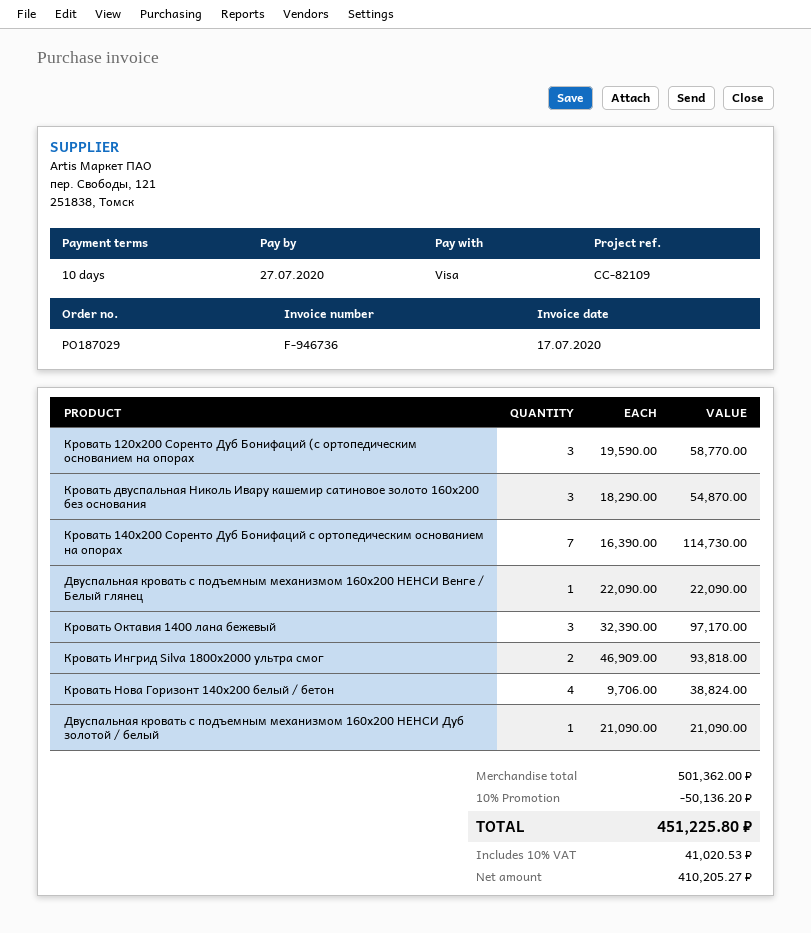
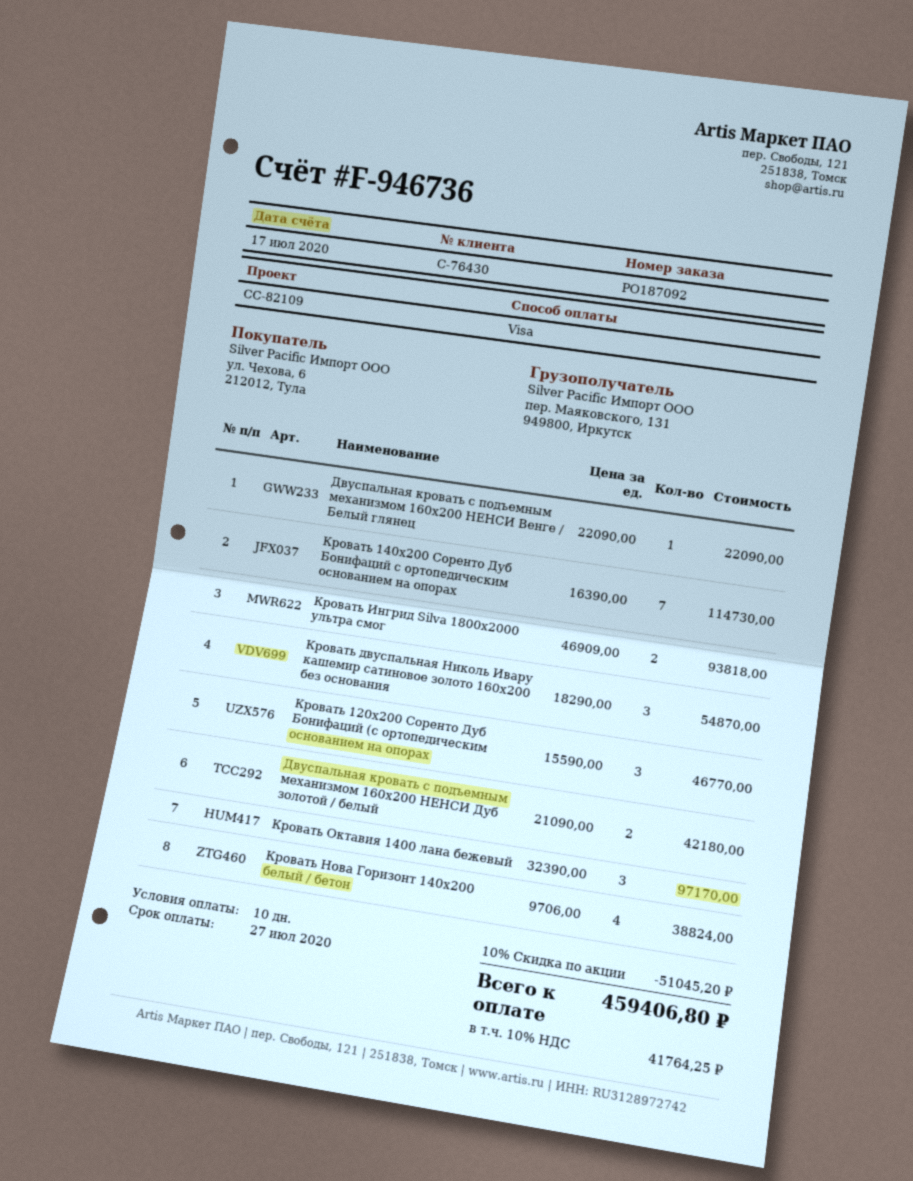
order number: PO187029 -> PO187092
Кровать 120x200 Соренто Дуб Бонифаций (с ортопедическим основанием на опорах: 3 x 19590.00 = 58770.00 -> 3 x 15590.00 = 46770.00
Двуспальная кровать с подъемным механизмом 160x200 НЕНСИ Дуб золотой / белый: 1 x 21090.00 = 21090.00 -> 2 x 21090.00 = 42180.00
discount: 10% = 50136.20 -> 10% = 51045.20
tax: 10% = 41020.53 -> 10% = 41764.25
total: 451225.80 -> 459406.80

